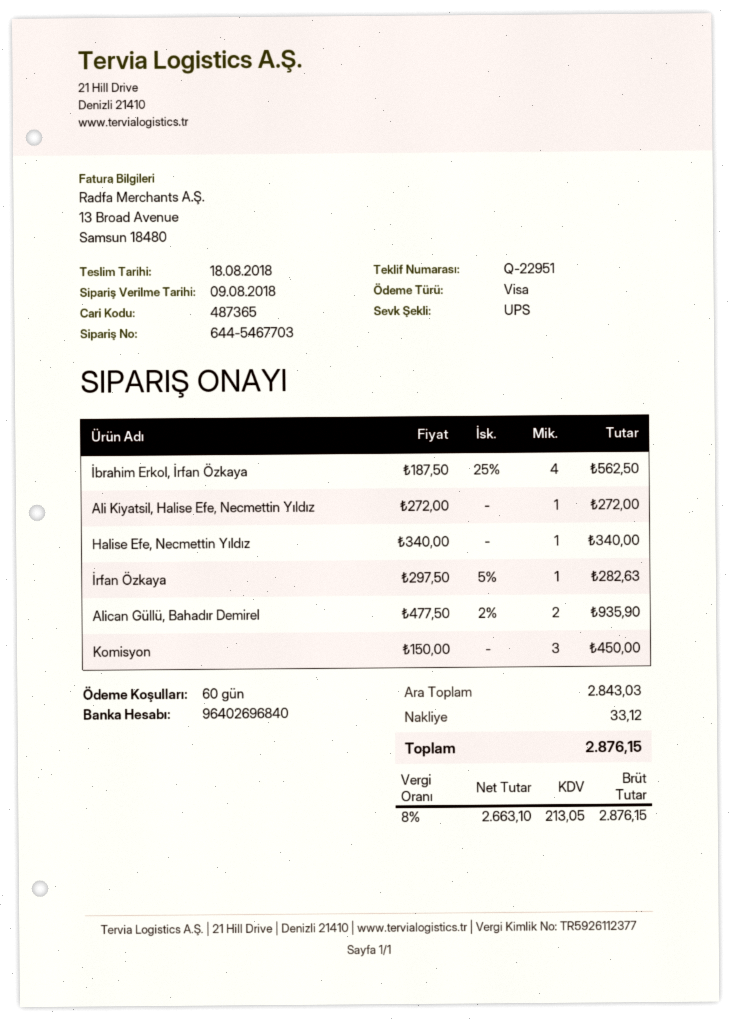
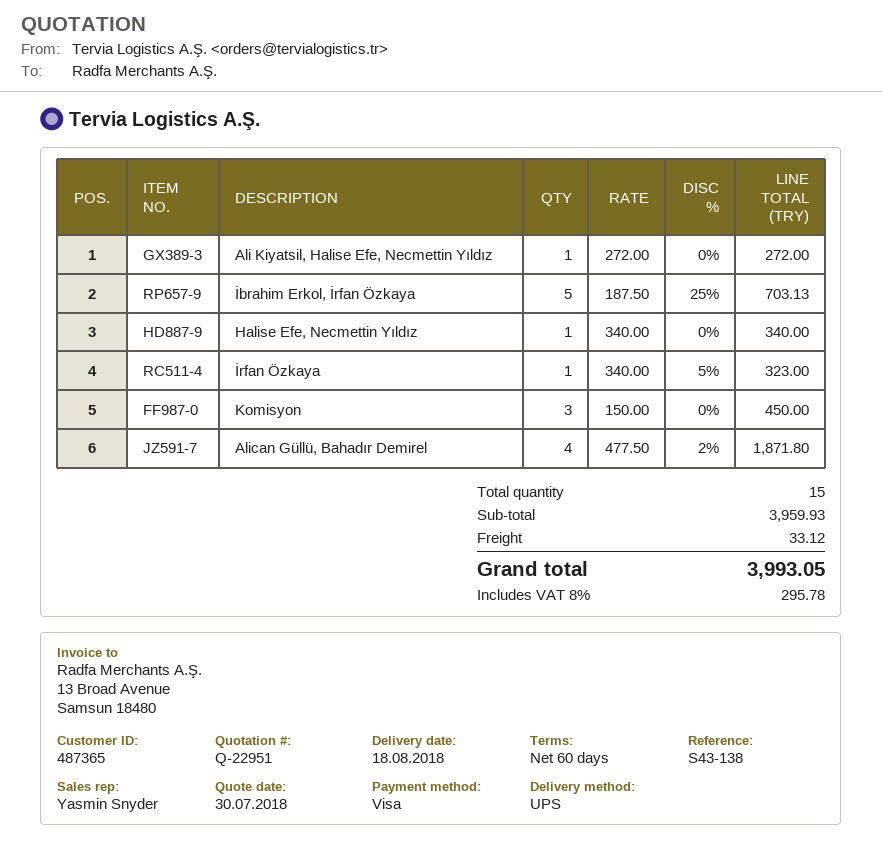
İbrahim Erkol, İrfan Özkaya: 4 x 187.50 - 25% = 562.50 -> 5 x 187.50 - 25% = 703.13
İrfan Özkaya: 1 x 297.50 - 5% = 282.63 -> 1 x 340.00 - 5% = 323.00
Alican Güllü, Bahadır Demirel: 2 x 477.50 - 2% = 935.90 -> 4 x 477.50 - 2% = 1871.80
subtotal: 2843.03 -> 3959.93
tax: 8% = 213.05 -> 8% = 295.78
total: 2876.15 -> 3993.05

